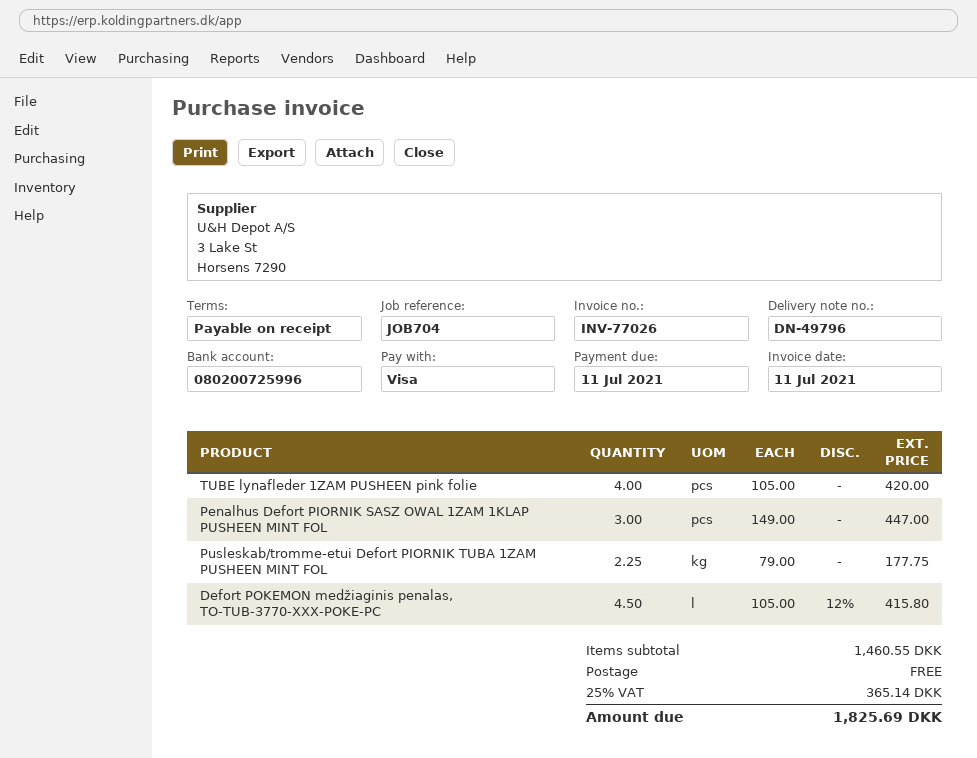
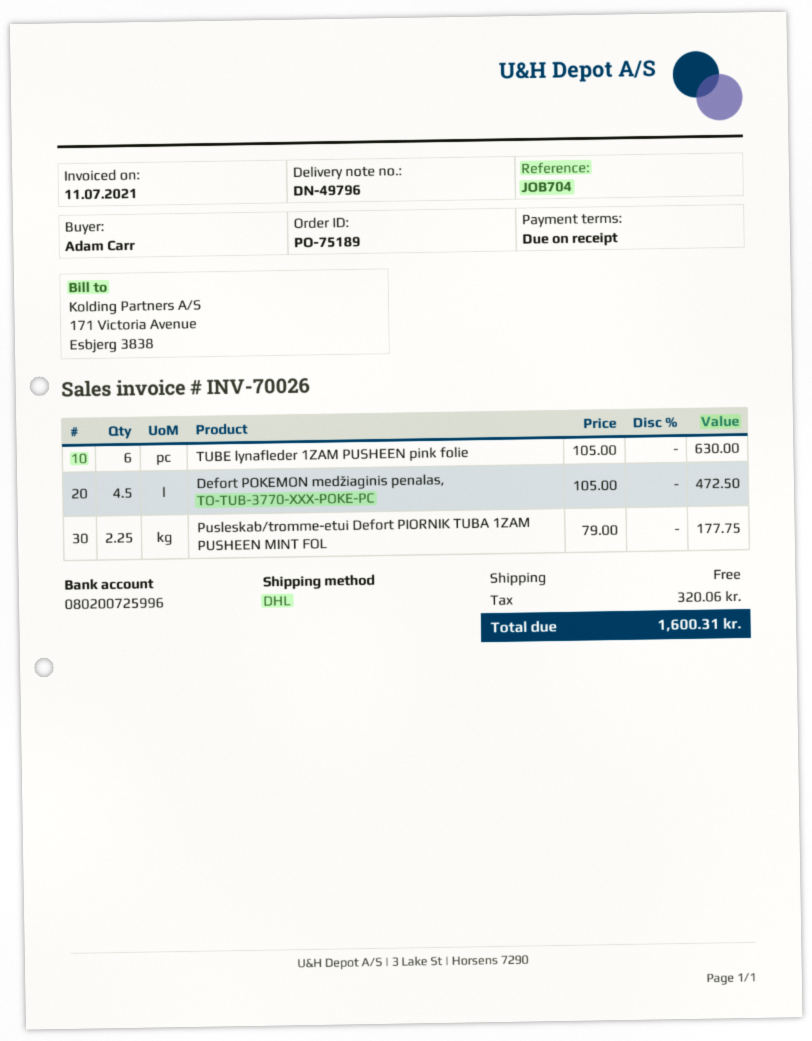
invoice number: INV-77026 -> INV-70026
TUBE lynafleder 1ZAM PUSHEEN pink folie: 4 x 105.00 = 420.00 -> 6 x 105.00 = 630.00
Penalhus Defort PIORNIK SASZ OWAL 1ZAM 1KLAP PUSHEEN MINT FOL: 3 x 149.00 = 447.00 -> none
Defort POKEMON medžiaginis penalas, TO-TUB-3770-XXX-POKE-PC: 4.5 x 105.00 - 12% = 415.80 -> 4.5 x 105.00 = 472.50
tax: 365.14 -> 320.06
total: 1825.69 -> 1600.31

